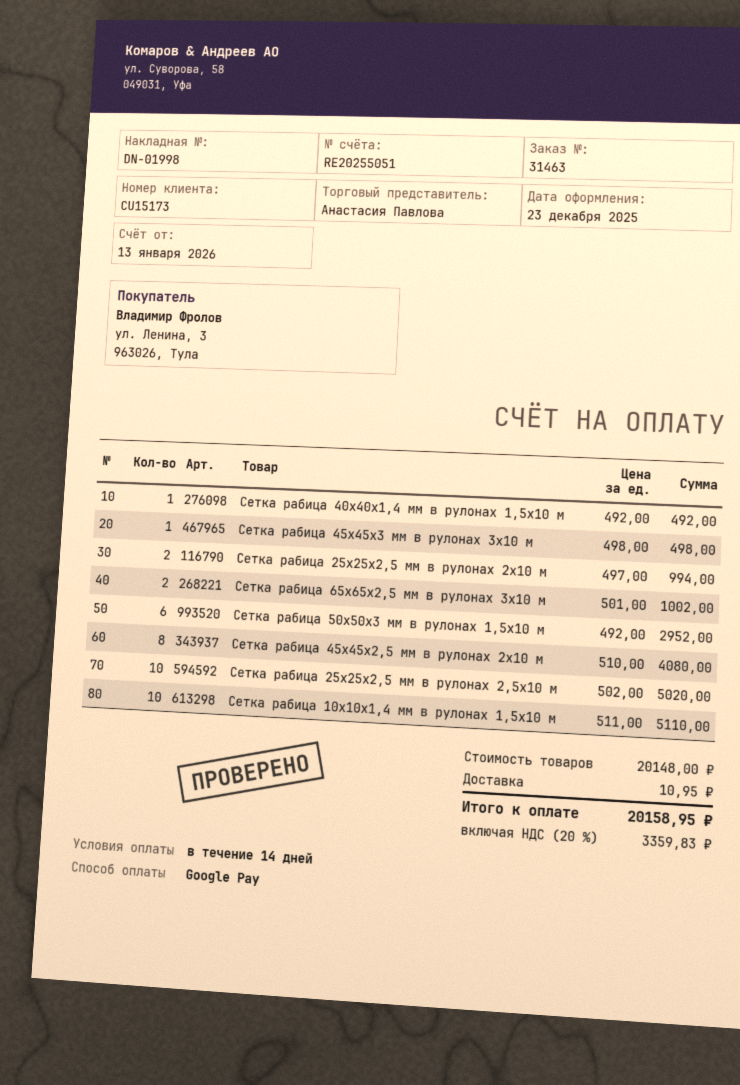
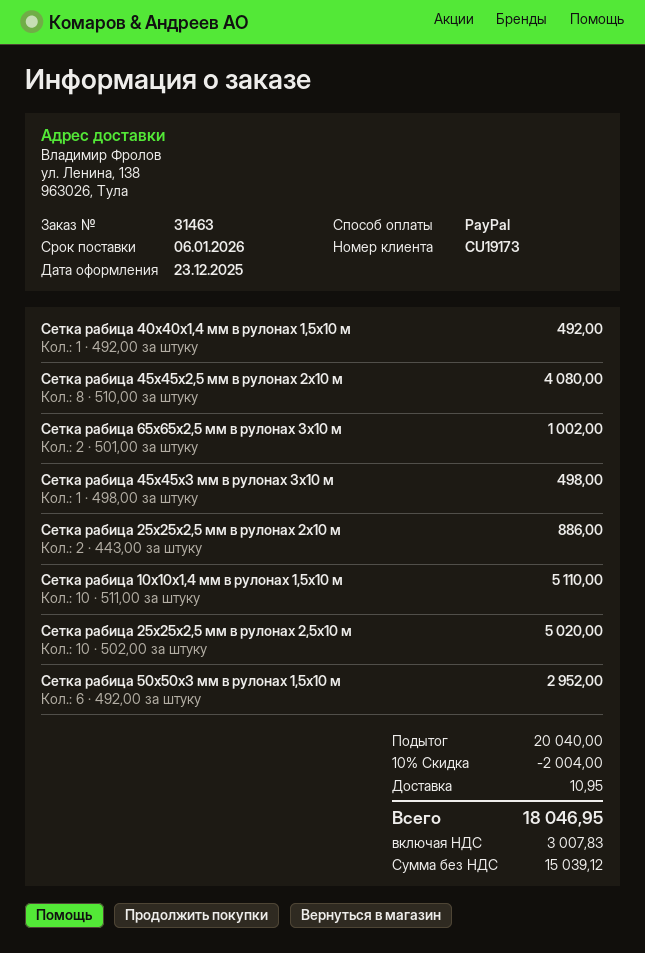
customer number: CU15173 -> CU19173
payment method: Google Pay -> PayPal
Сетка рабица 25х25х2,5 мм в рулонах 2х10 м: 2 x 497.00 = 994.00 -> 2 x 443.00 = 886.00
subtotal: 20148.00 -> 20040.00
discount: none -> 10% = 2004.00
tax: 3359.83 -> 3007.83
total: 20158.95 -> 18046.95

